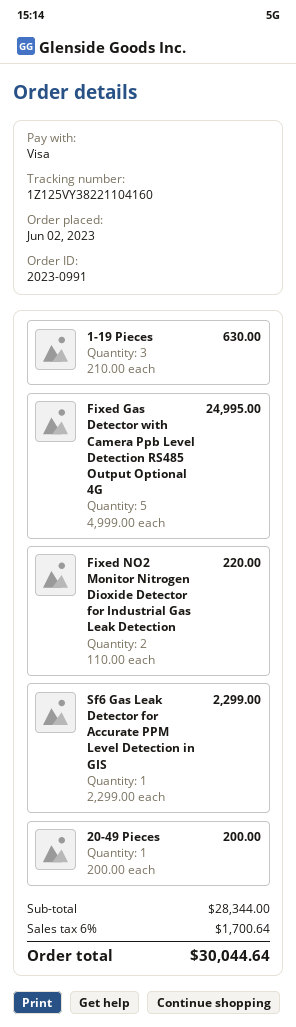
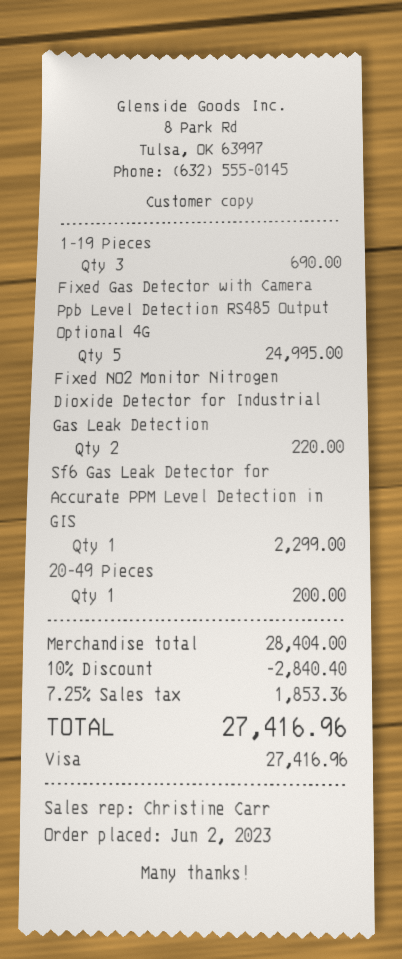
1-19 Pieces: 3 for 630.00 -> 3 for 690.00
subtotal: 28344.00 -> 28404.00
discount: none -> 10% = 2840.40
tax: 6% = 1700.64 -> 7.25% = 1853.36
total: 30044.64 -> 27416.96

